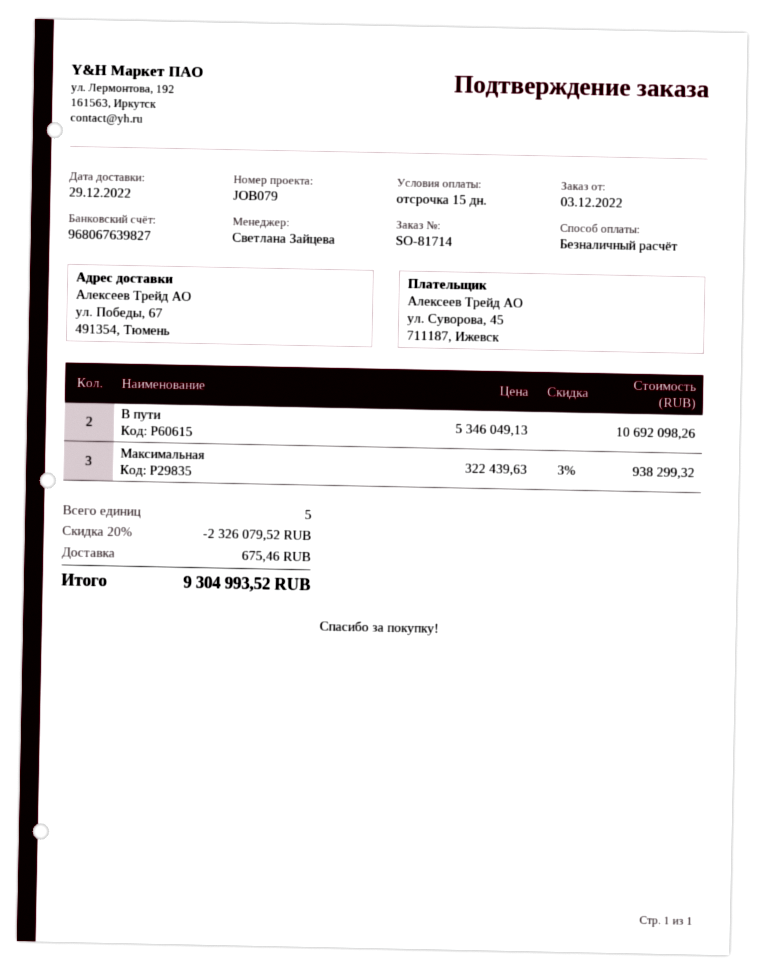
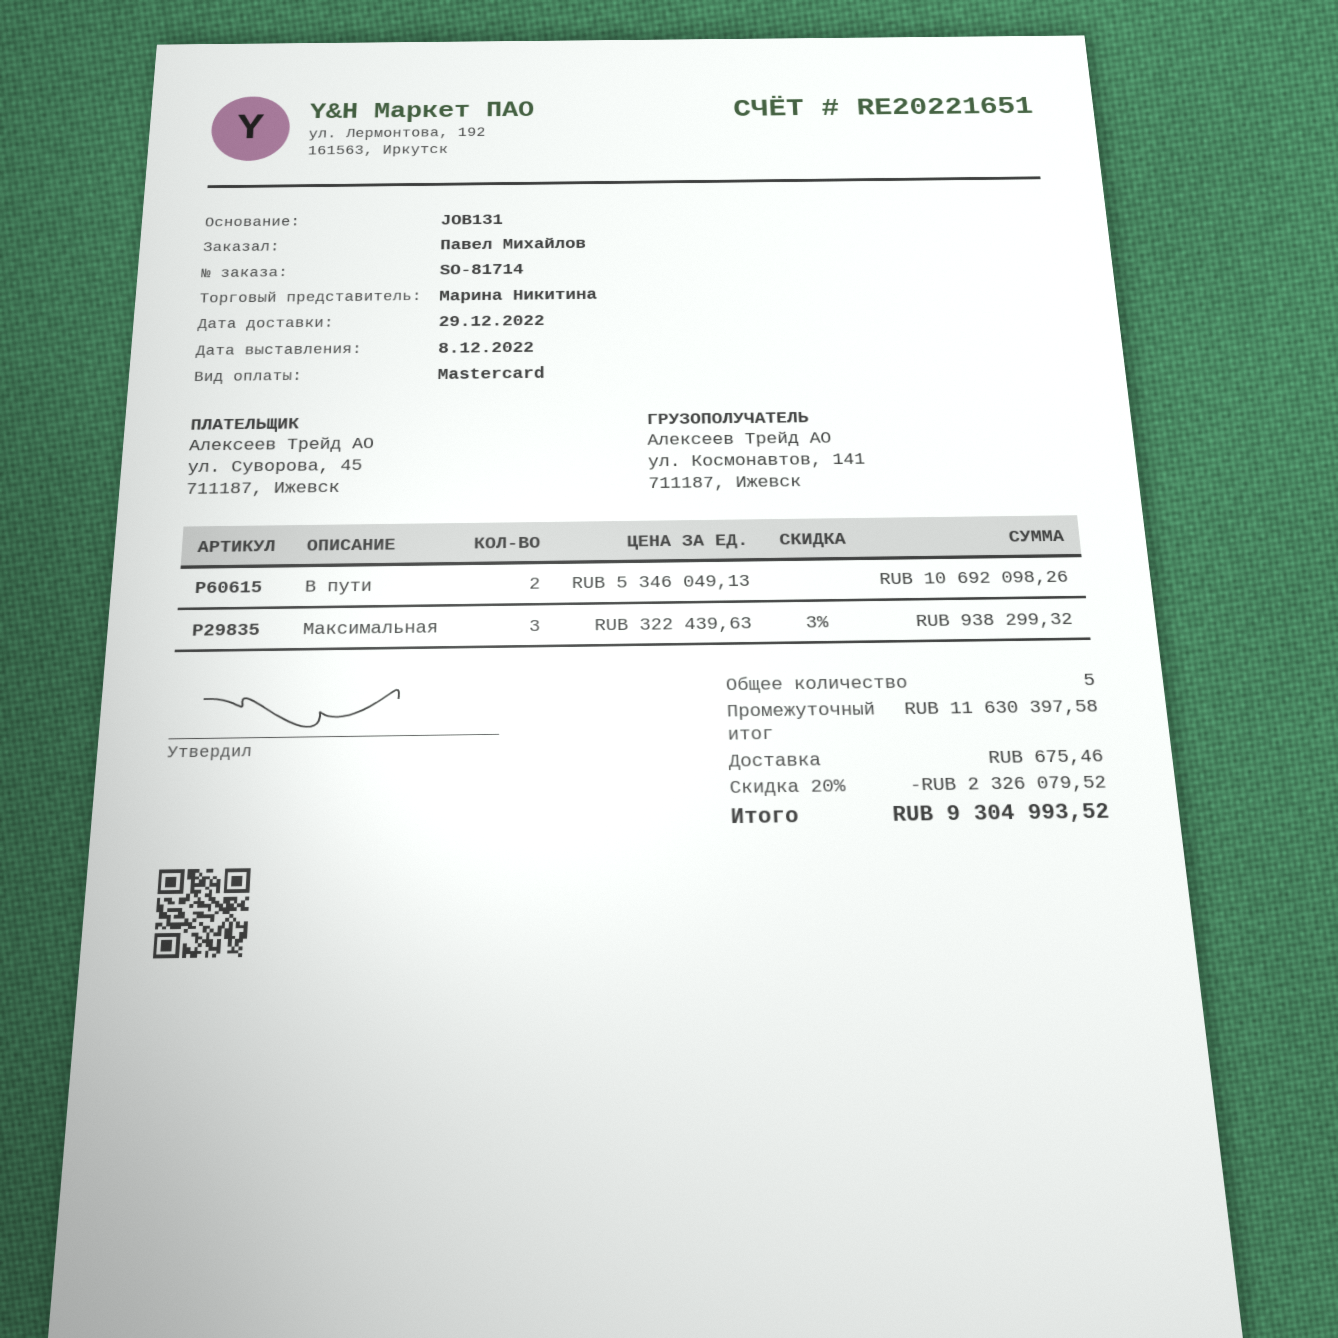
reference: JOB079 -> JOB131
sales rep: Светлана Зайцева -> Марина Никитина
payment method: bank transfer -> Mastercard
ship to: ул. Победы, 67, 491354, Тюмень -> ул. Космонавтов, 141, 711187, Ижевск

